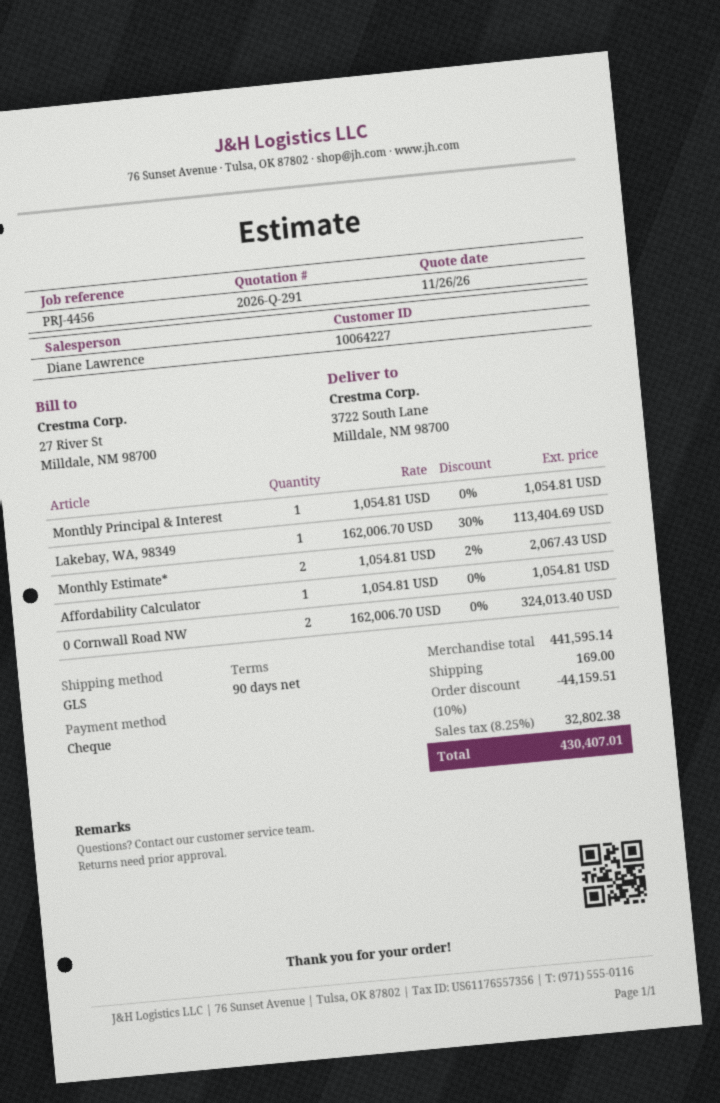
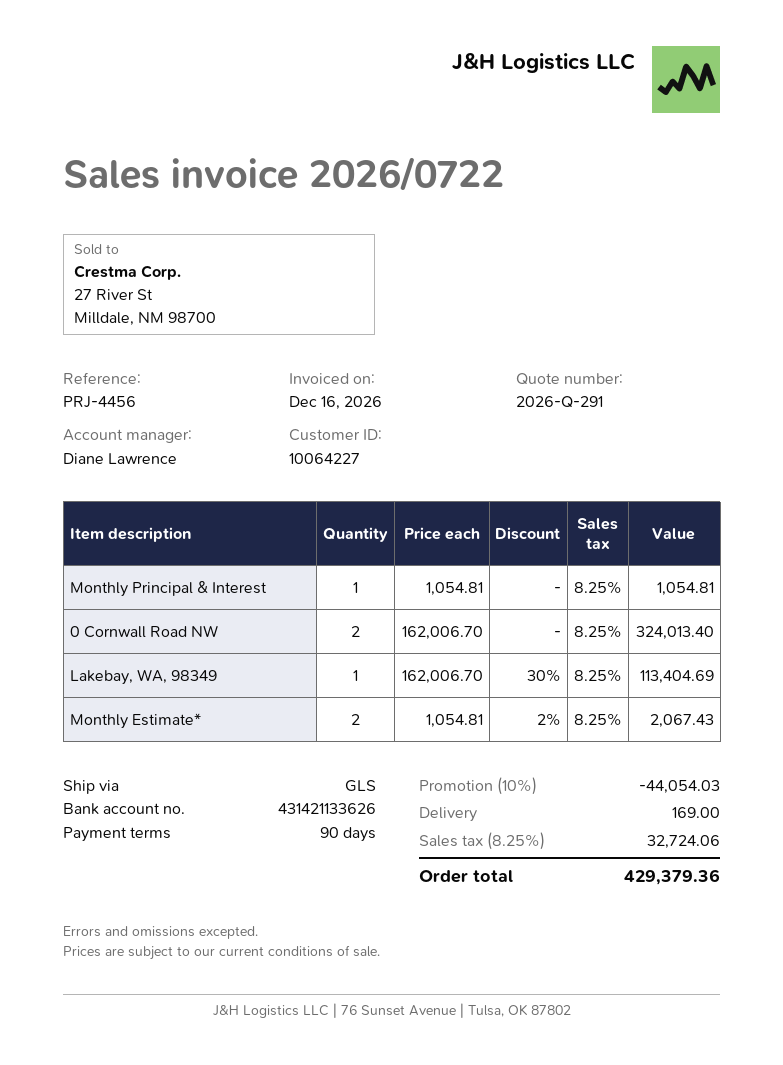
Affordability Calculator: 1 x 1054.81 = 1054.81 -> none
discount: 10% = 44159.51 -> 10% = 44054.03
tax: 8.25% = 32802.38 -> 8.25% = 32724.06
total: 430407.01 -> 429379.36

